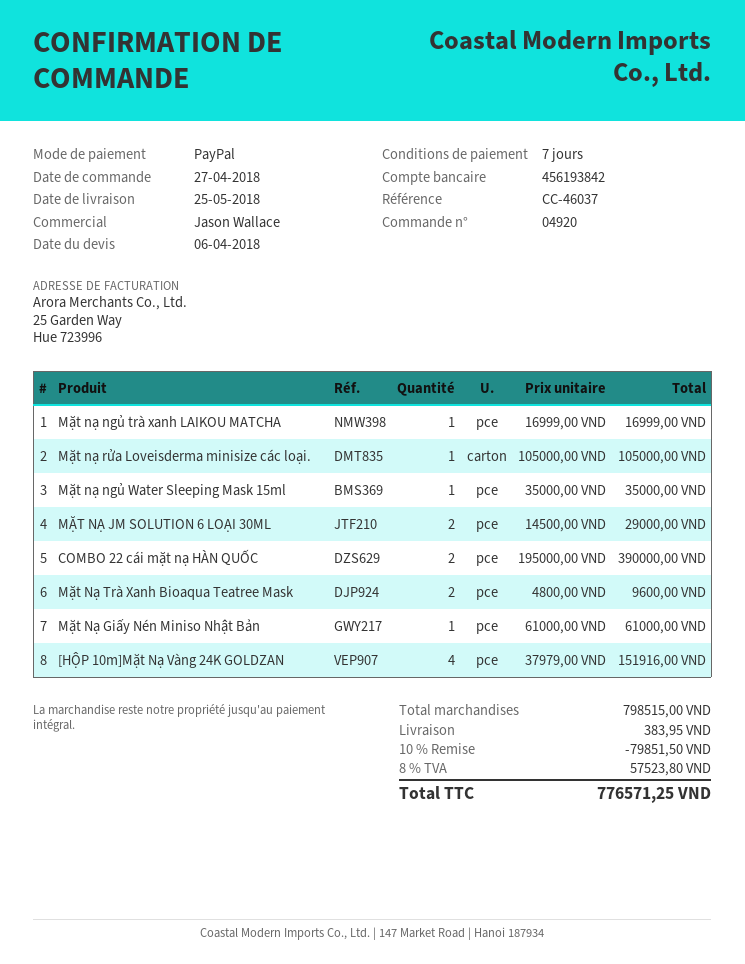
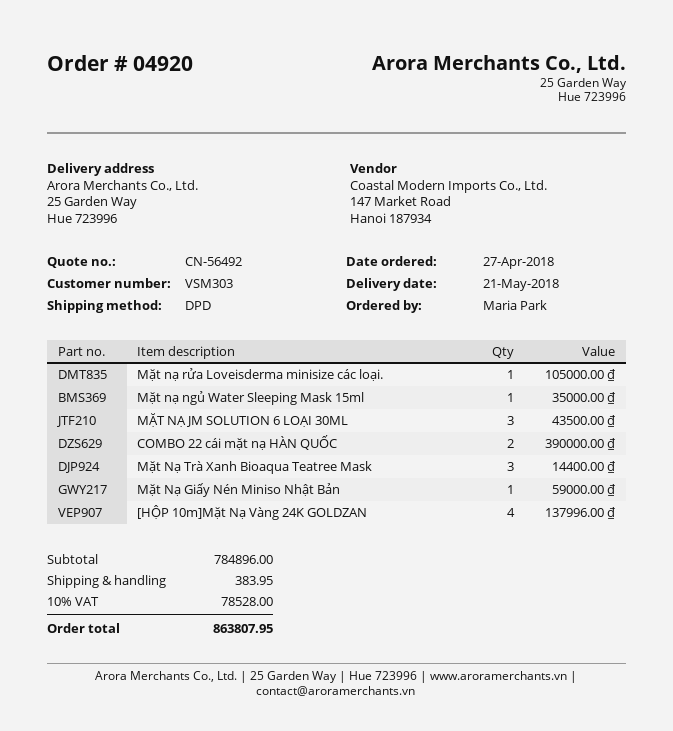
delivery date: 2018-05-25 -> 2018-05-21
Mặt nạ ngủ trà xanh LAIKOU MATCHA: 1 for 16999.00 -> none
MẶT NẠ JM SOLUTION 6 LOẠI 30ML: 2 for 29000.00 -> 3 for 43500.00
Mặt Nạ Trà Xanh Bioaqua Teatree Mask: 2 for 9600.00 -> 3 for 14400.00
Mặt Nạ Giấy Nén Miniso Nhật Bản: 1 for 61000.00 -> 1 for 59000.00
[HỘP 10m]Mặt Nạ Vàng 24K GOLDZAN: 4 for 151916.00 -> 4 for 137996.00
subtotal: 798515.00 -> 784896.00
discount: 10% = 79851.50 -> none
tax: 8% = 57523.80 -> 10% = 78528.00
total: 776571.25 -> 863807.95

